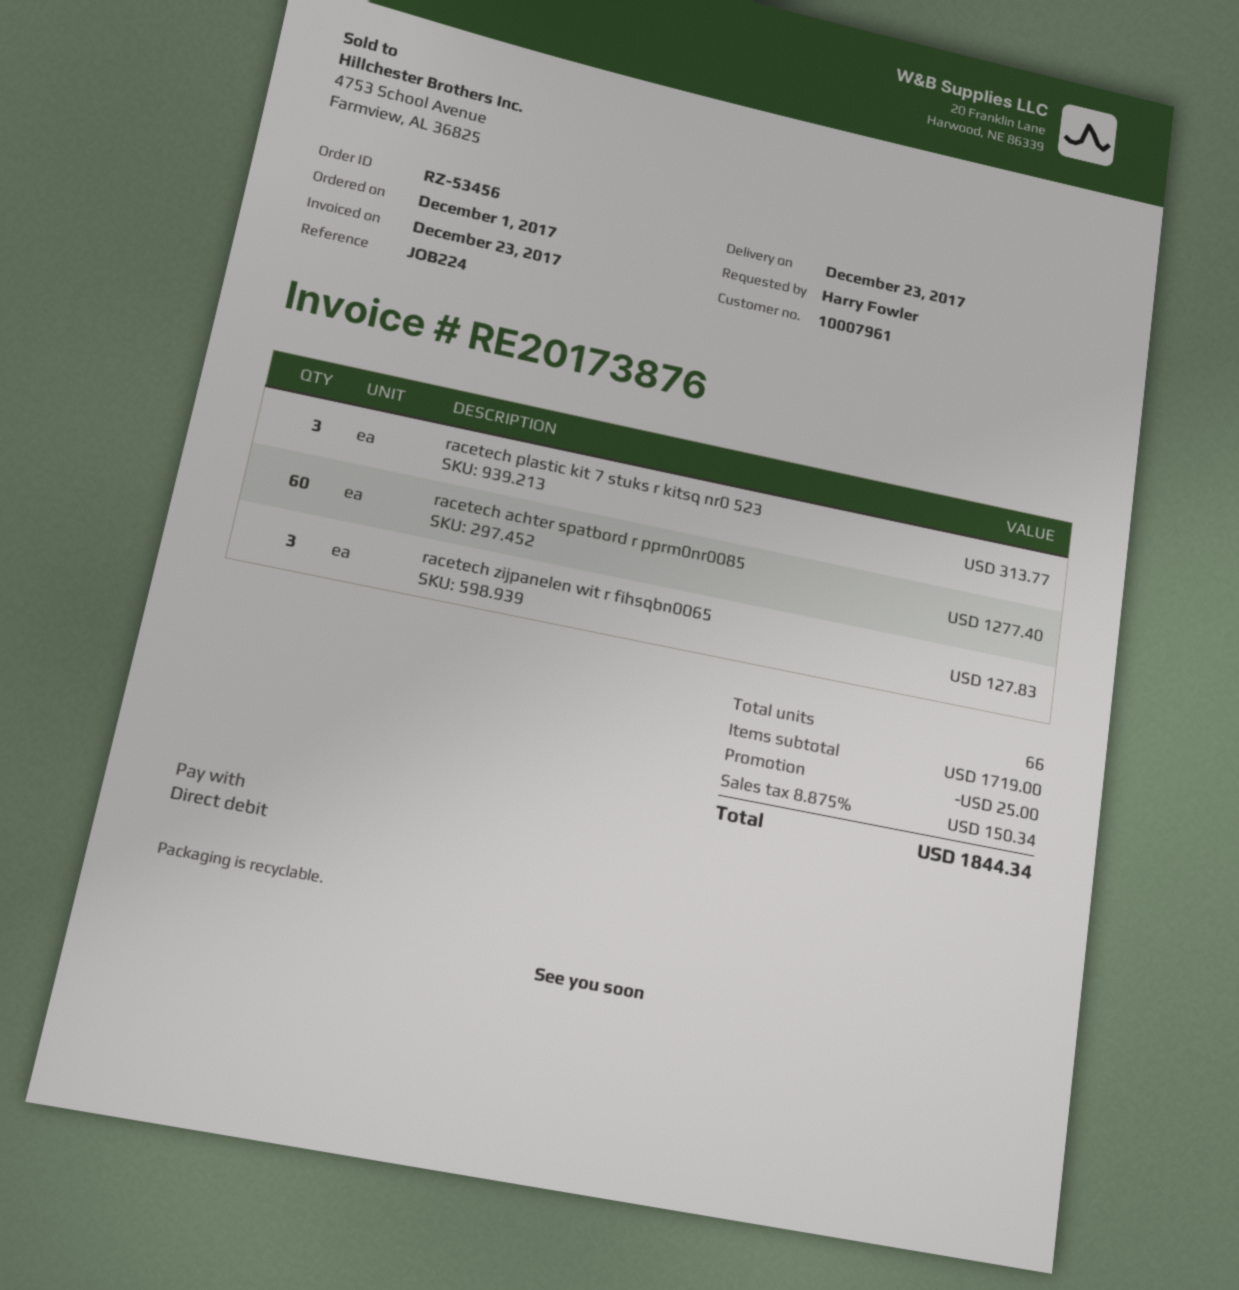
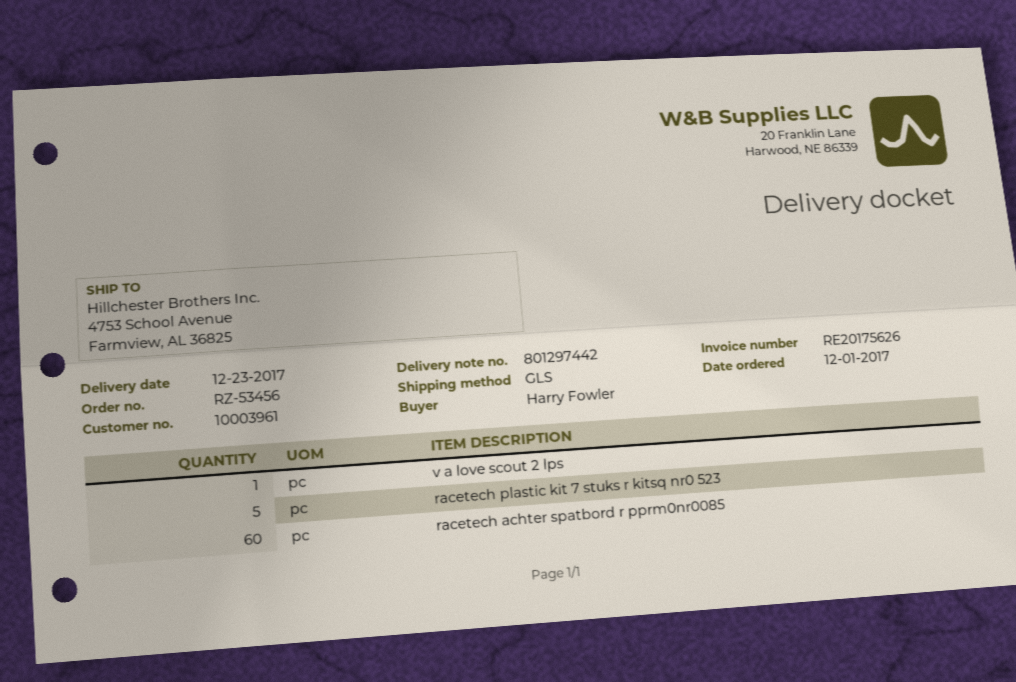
invoice number: RE20173876 -> RE20175626
customer number: 10007961 -> 10003961
racetech plastic kit 7 stuks r kitsq nr0 523: 3 -> 5
racetech zijpanelen wit r fihsqbn0065: 3 -> none
v a love scout 2 lps: none -> 1

